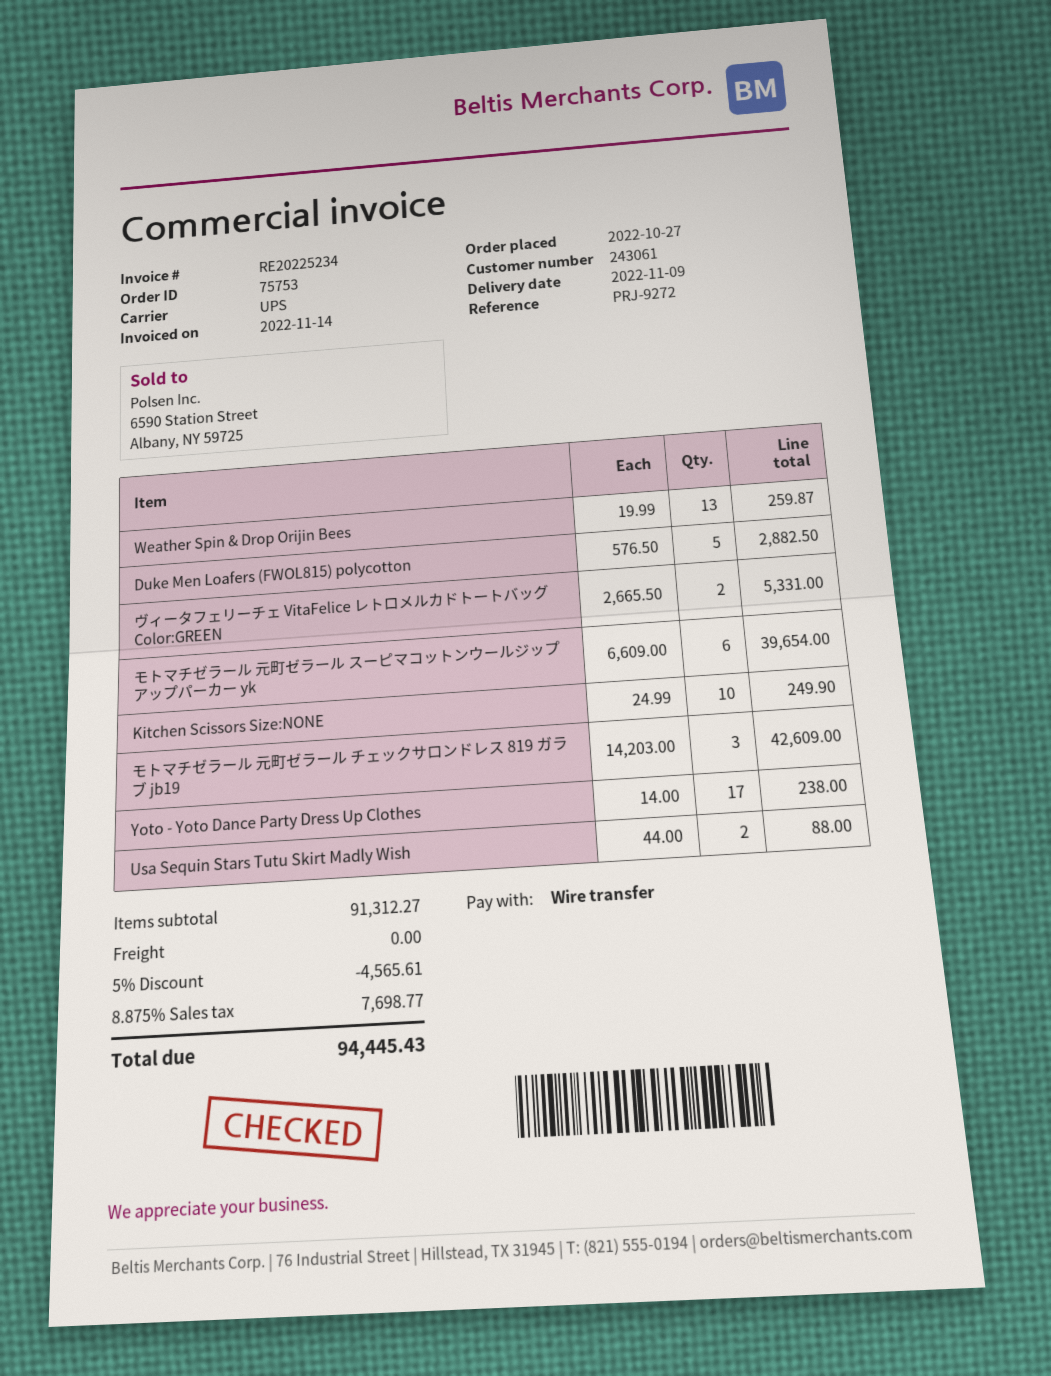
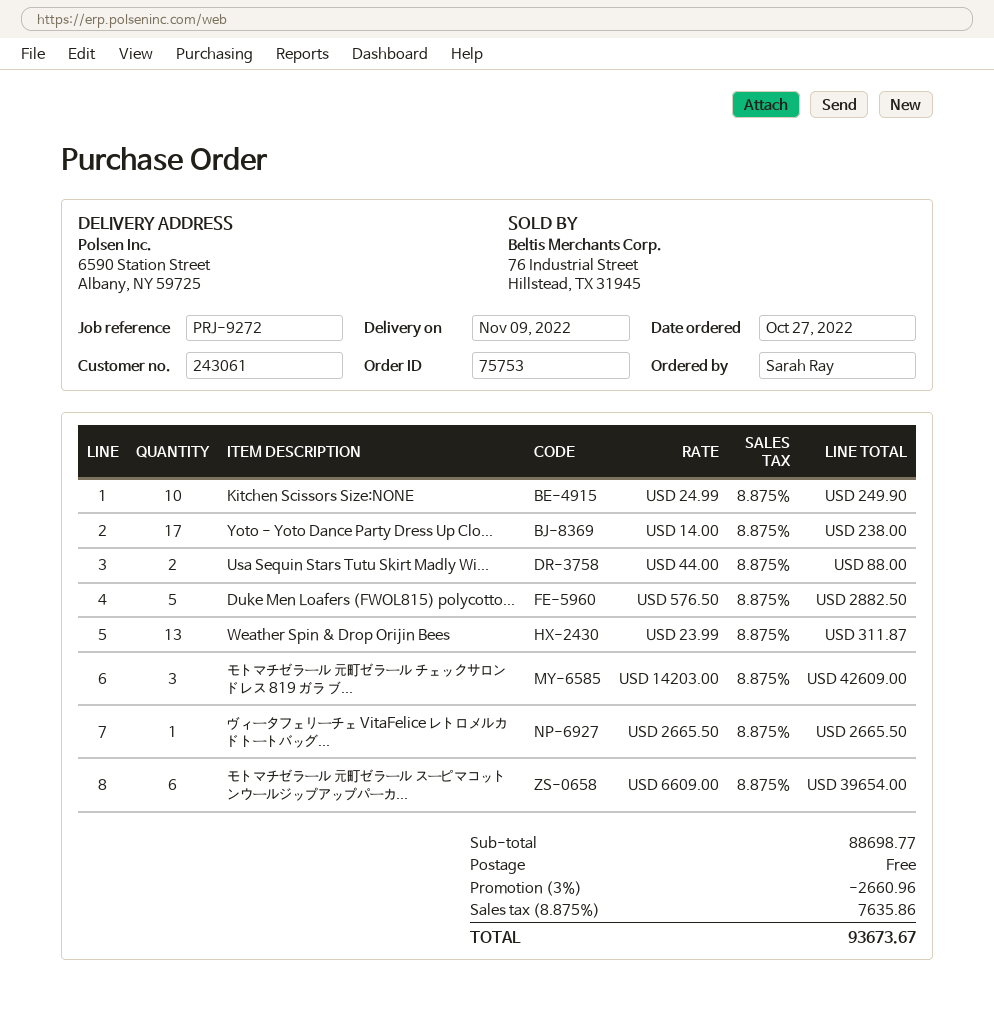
Weather Spin & Drop Orijin Bees: 13 x 19.99 = 259.87 -> 13 x 23.99 = 311.87
ヴィータフェリーチェ VitaFelice レトロメルカドトートバッグ Color:GREEN: 2 x 2665.50 = 5331.00 -> 1 x 2665.50 = 2665.50
subtotal: 91312.27 -> 88698.77
discount: 5% = 4565.61 -> 3% = 2660.96
tax: 8.875% = 7698.77 -> 8.875% = 7635.86
total: 94445.43 -> 93673.67

